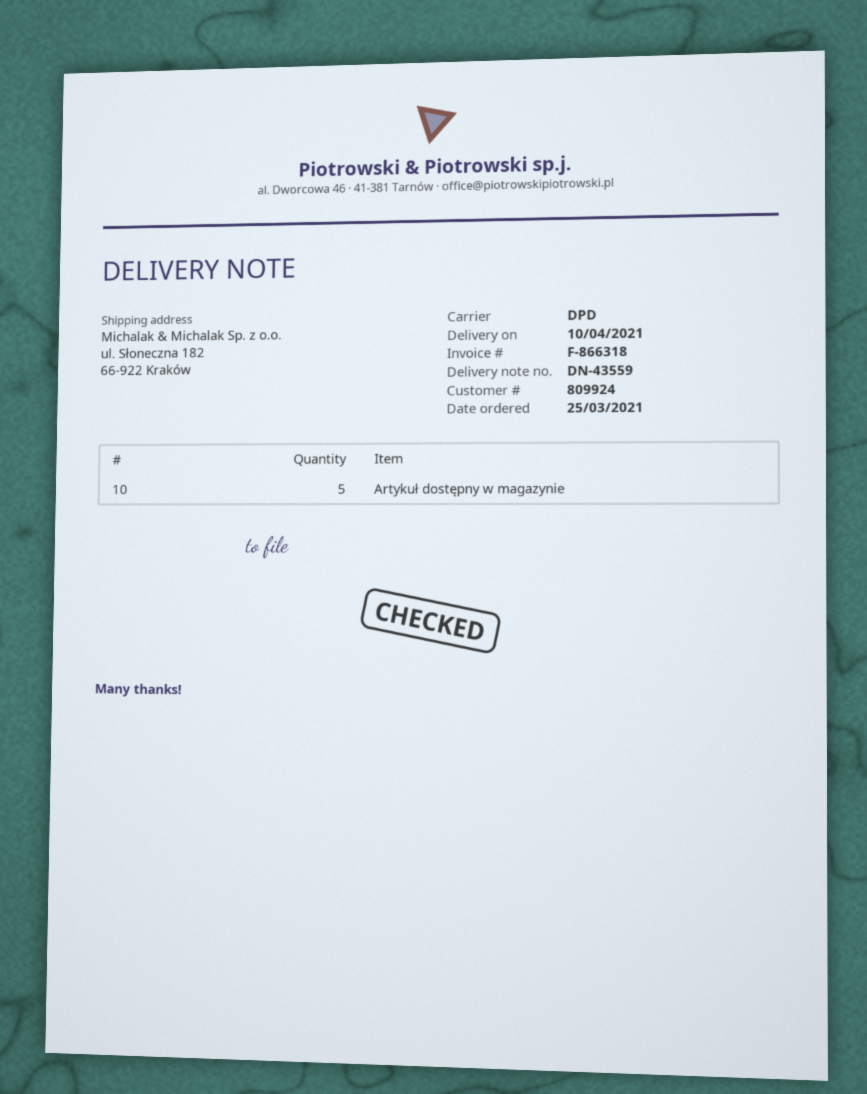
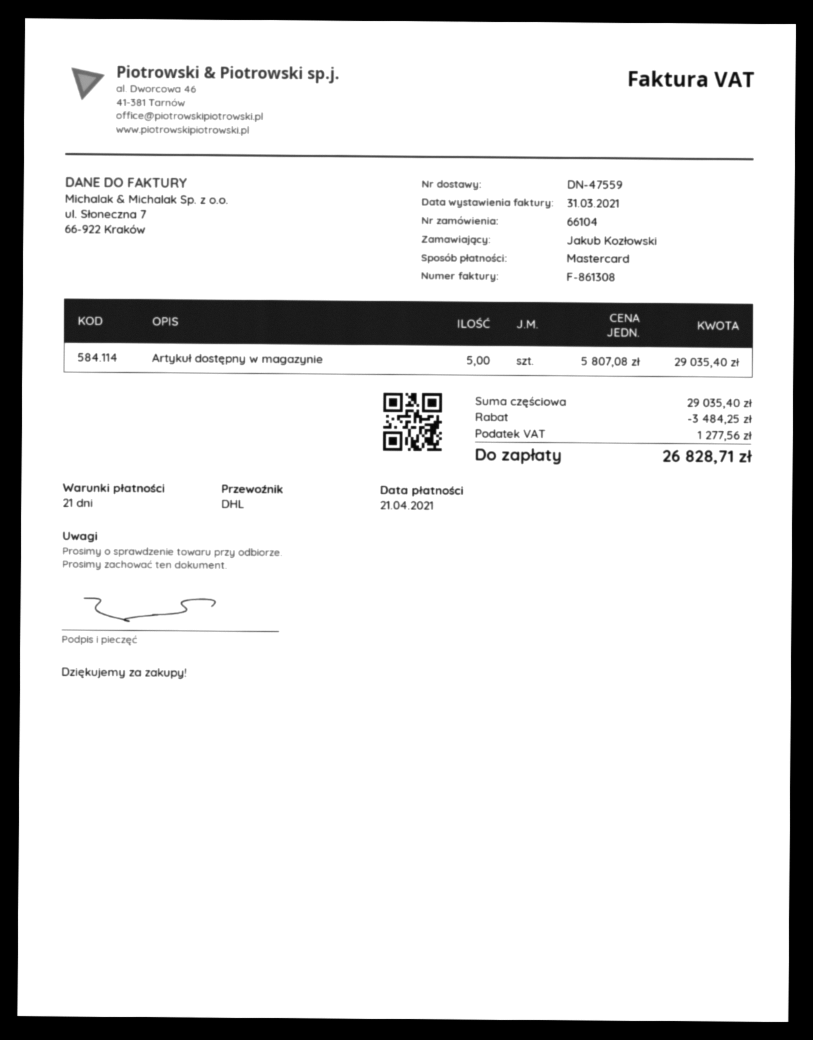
delivery note number: DN-43559 -> DN-47559
invoice number: F-866318 -> F-861308
shipping method: DPD -> DHL

